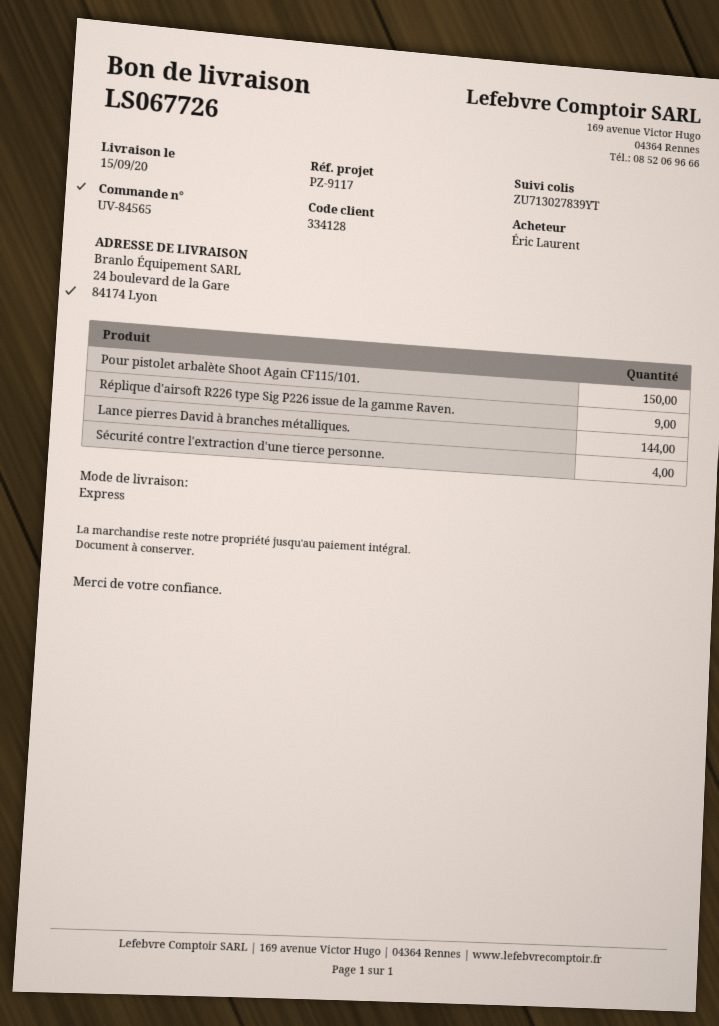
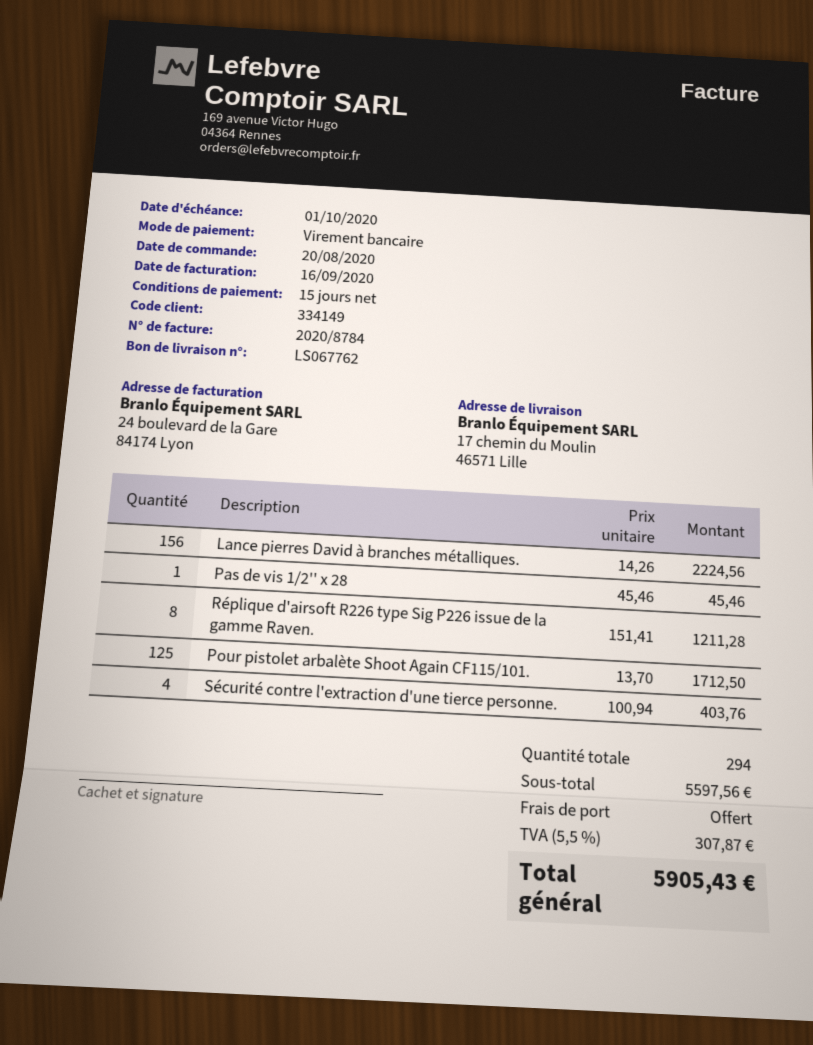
delivery note number: LS067726 -> LS067762
customer number: 334128 -> 334149
ship to: 24 boulevard de la Gare, 84174 Lyon -> 17 chemin du Moulin, 46571 Lille
Pour pistolet arbalète Shoot Again CF115/101.: 150 -> 125
Réplique d'airsoft R226 type Sig P226 issue de la gamme Raven.: 9 -> 8
Lance pierres David à branches métalliques.: 144 -> 156
Pas de vis 1/2'' x 28: none -> 1

